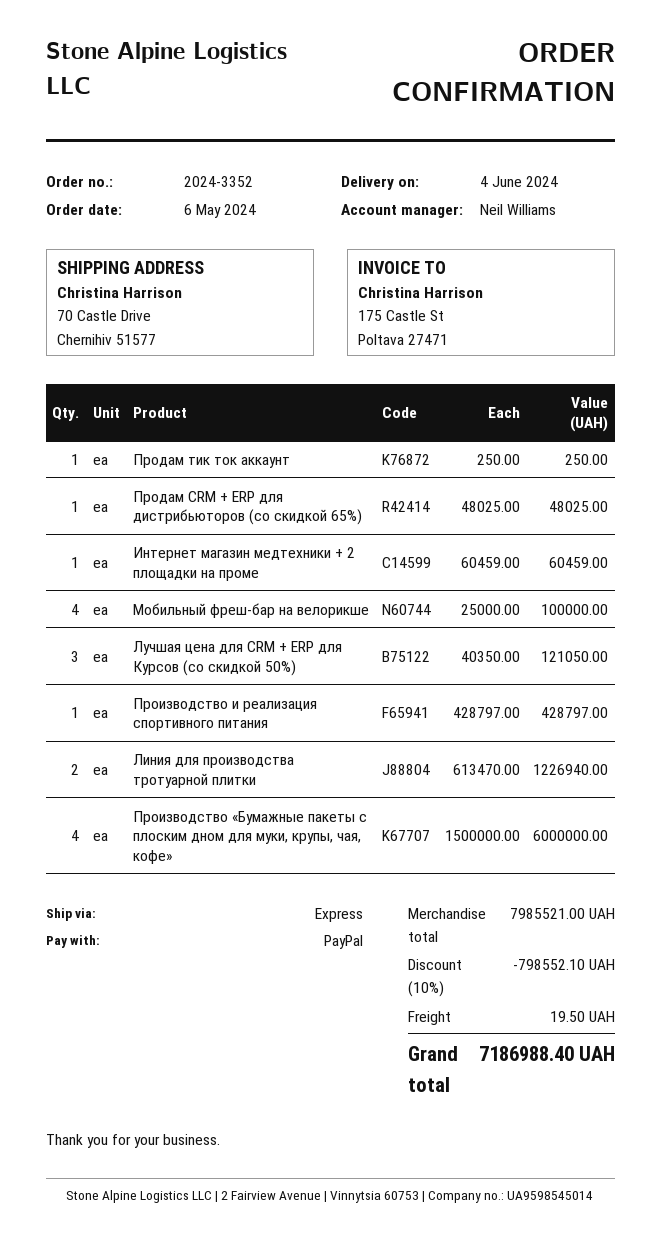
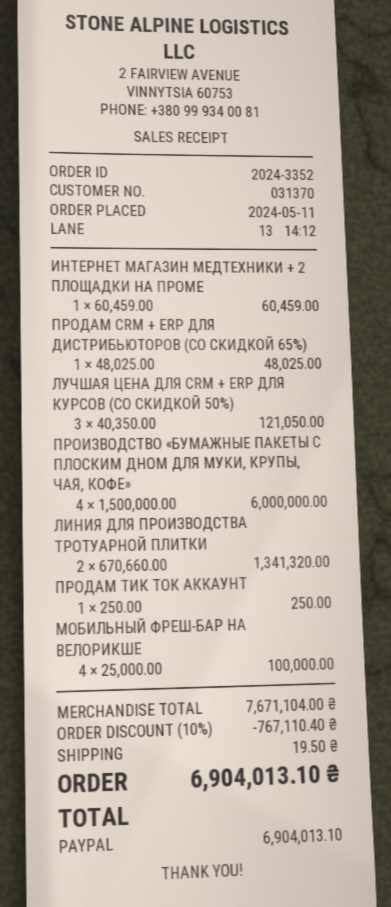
order date: 2024-05-06 -> 2024-05-11
Производство и реализация спортивного питания: 1 x 428797.00 = 428797.00 -> none
Линия для производства тротуарной плитки: 2 x 613470.00 = 1226940.00 -> 2 x 670660.00 = 1341320.00
subtotal: 7985521.00 -> 7671104.00
discount: 10% = 798552.10 -> 10% = 767110.40
total: 7186988.40 -> 6904013.10

